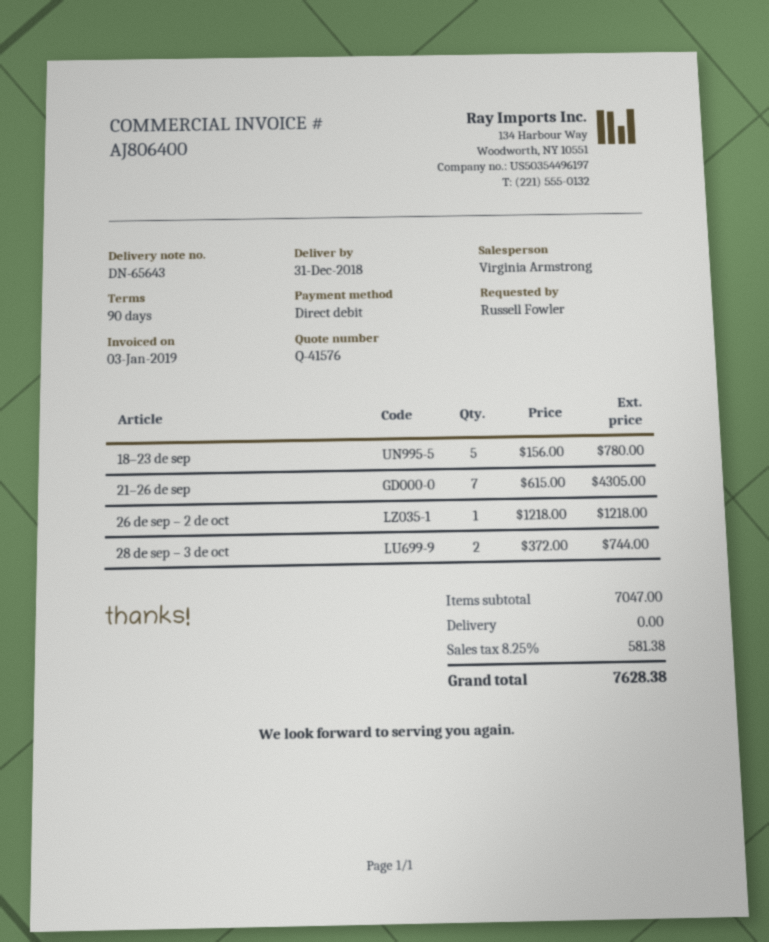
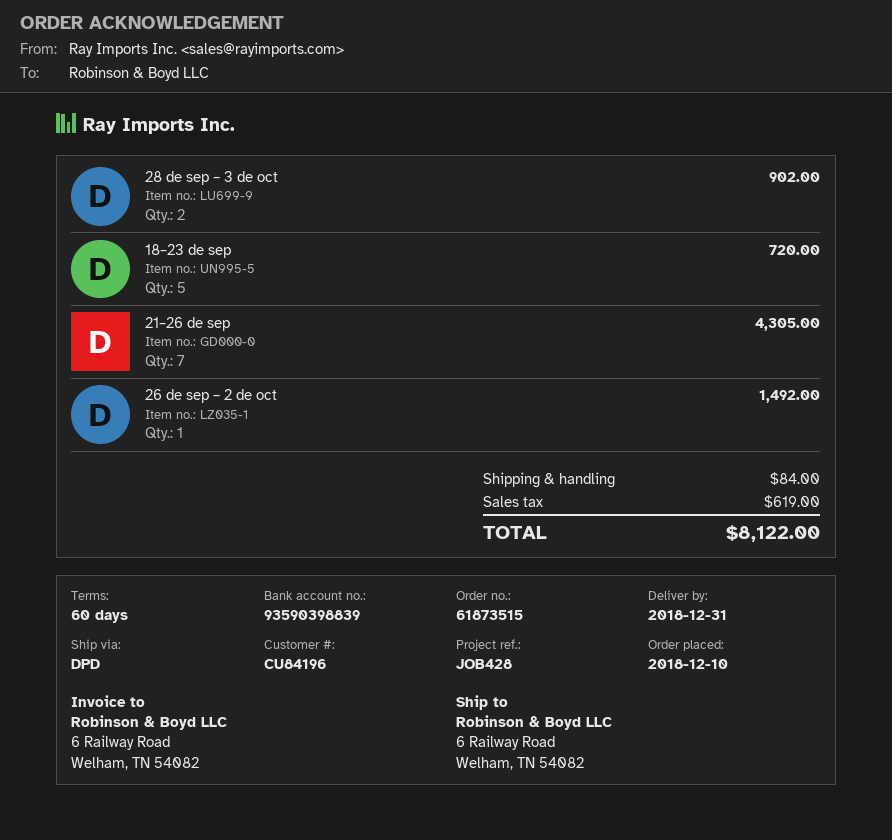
payment terms: 90 days -> 60 days
18–23 de sep: 5 for 780.00 -> 5 for 720.00
26 de sep – 2 de oct: 1 for 1218.00 -> 1 for 1492.00
28 de sep – 3 de oct: 2 for 744.00 -> 2 for 902.00
shipping: 0.00 -> 84.00
tax: 581.38 -> 619.00
total: 7628.38 -> 8122.00

